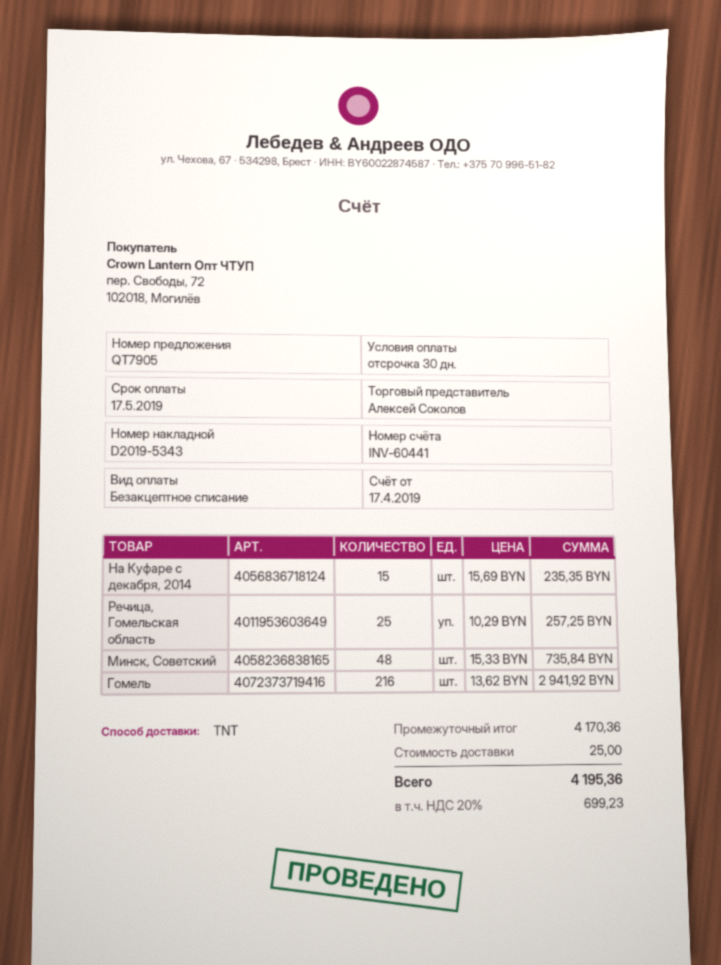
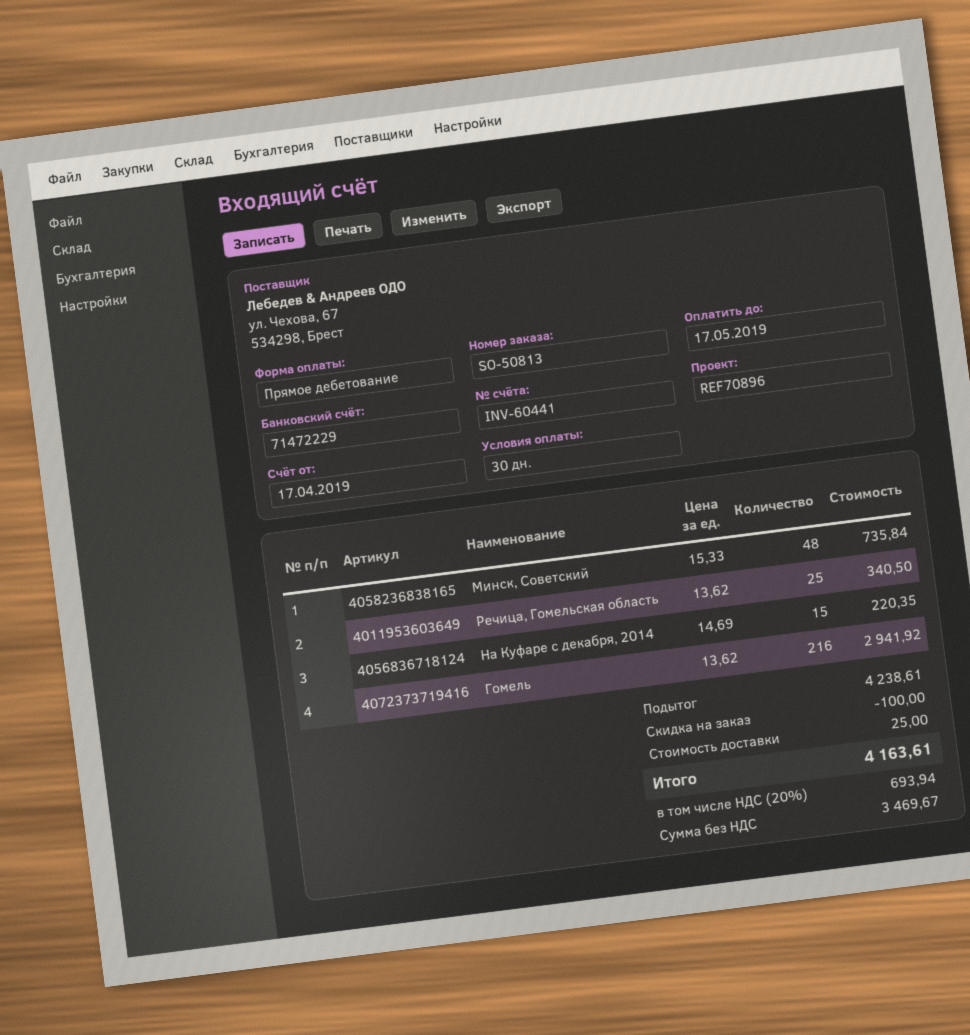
На Куфаре с декабря, 2014: 15 x 15.69 = 235.35 -> 15 x 14.69 = 220.35
Речица, Гомельская область: 25 x 10.29 = 257.25 -> 25 x 13.62 = 340.50
subtotal: 4170.36 -> 4238.61
discount: none -> 100.00
tax: 20% = 699.23 -> 20% = 693.94
total: 4195.36 -> 4163.61

